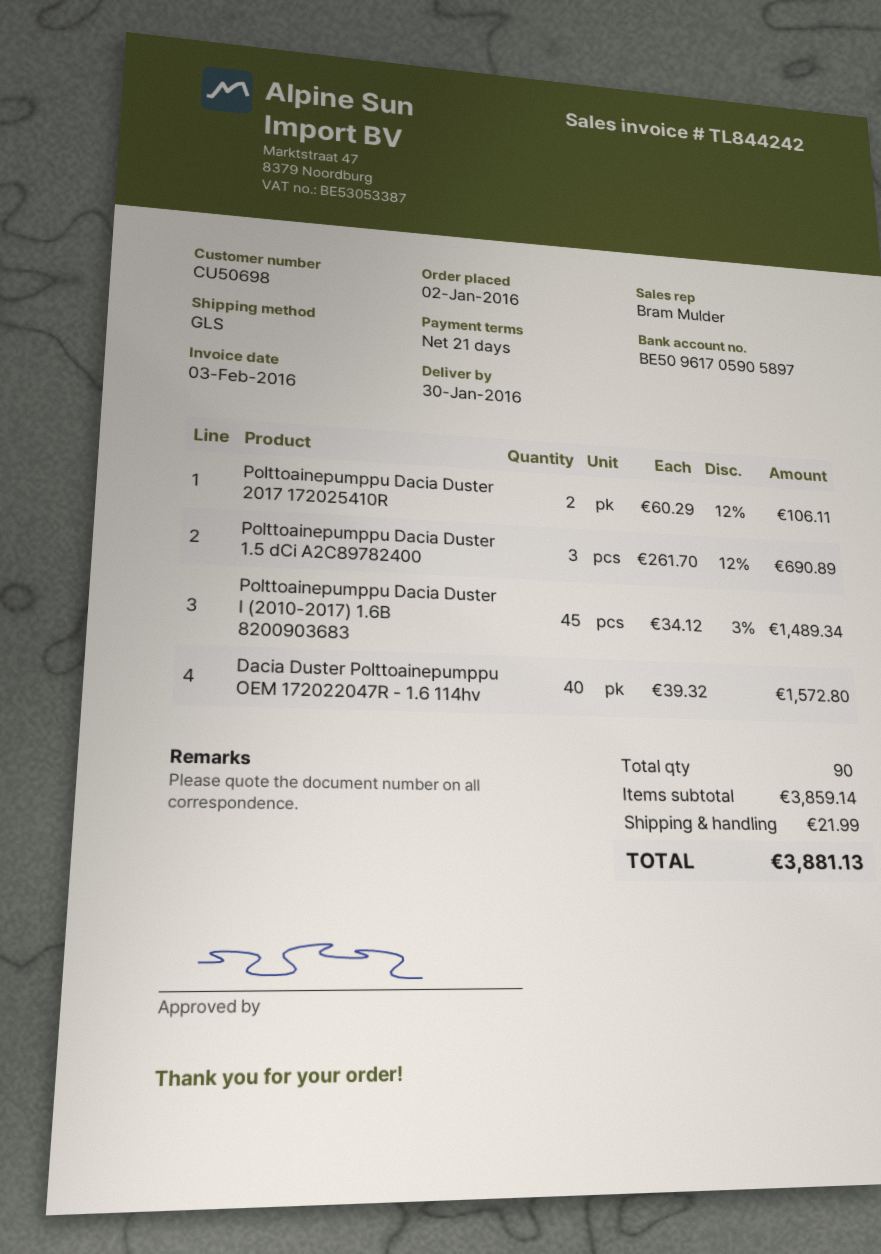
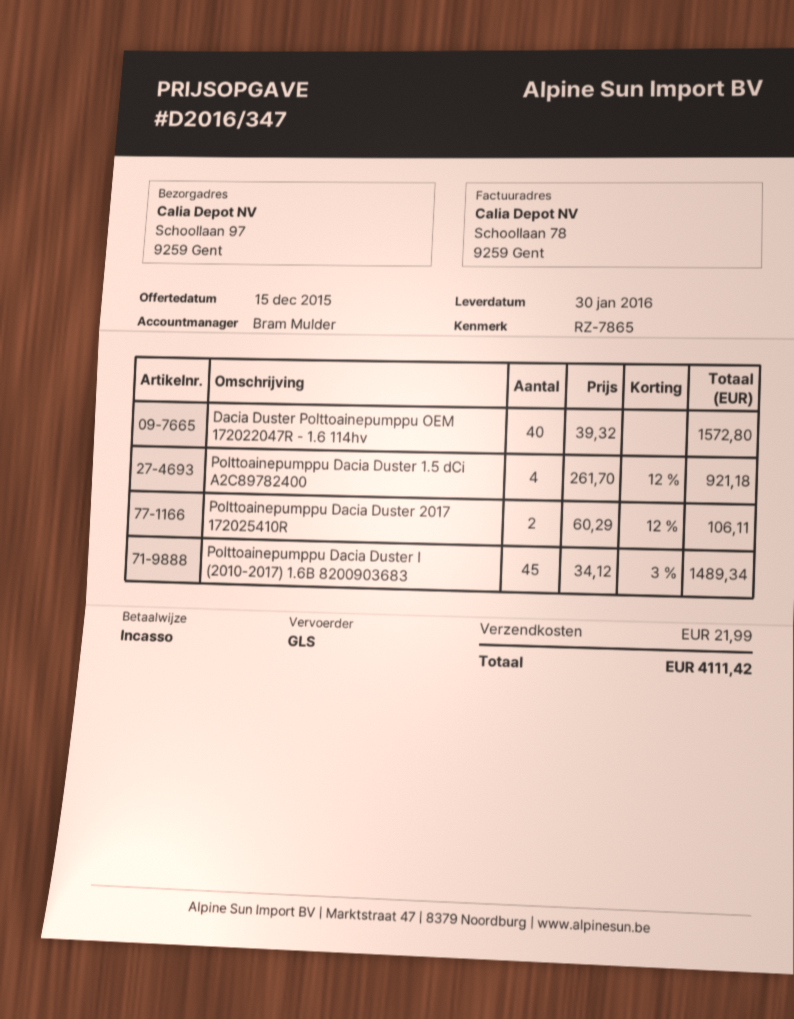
Polttoainepumppu Dacia Duster 1.5 dCi A2C89782400: 3 x 261.70 - 12% = 690.89 -> 4 x 261.70 - 12% = 921.18
total: 3881.13 -> 4111.42

